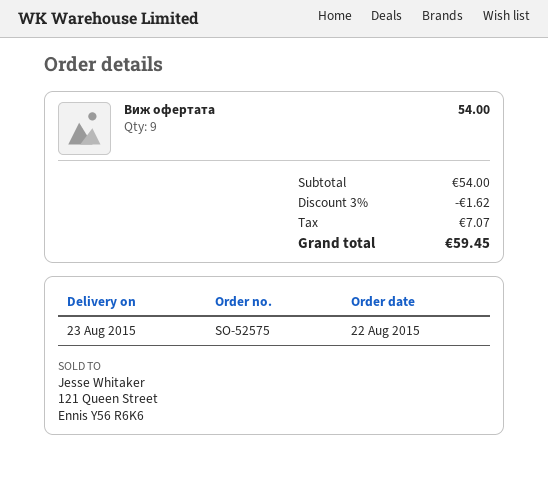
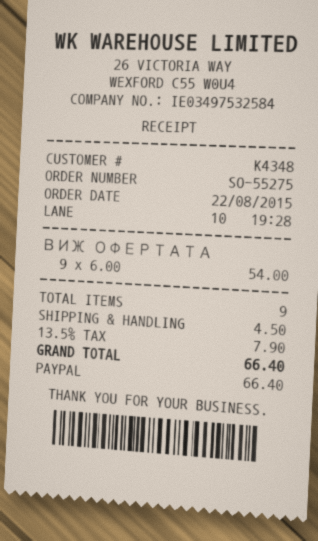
order number: SO-52575 -> SO-55275
discount: 3% = 1.62 -> none
shipping: none -> 4.50
tax: 7.07 -> 7.90
total: 59.45 -> 66.40

